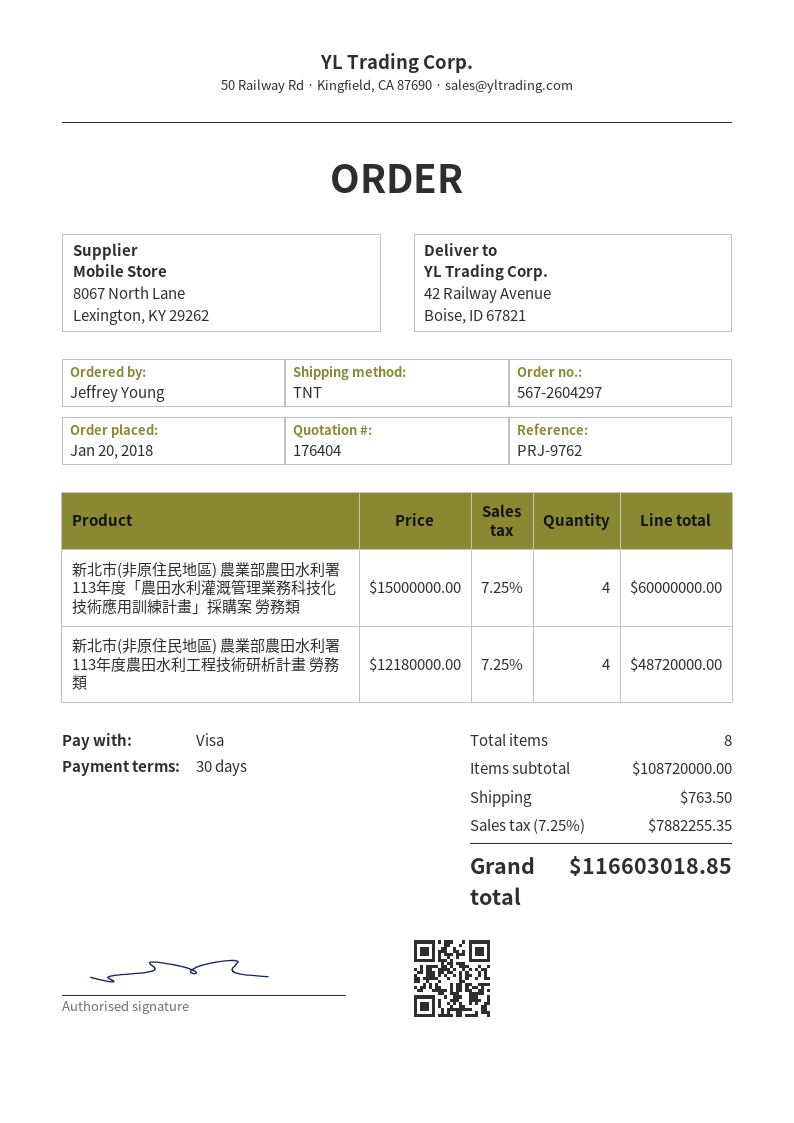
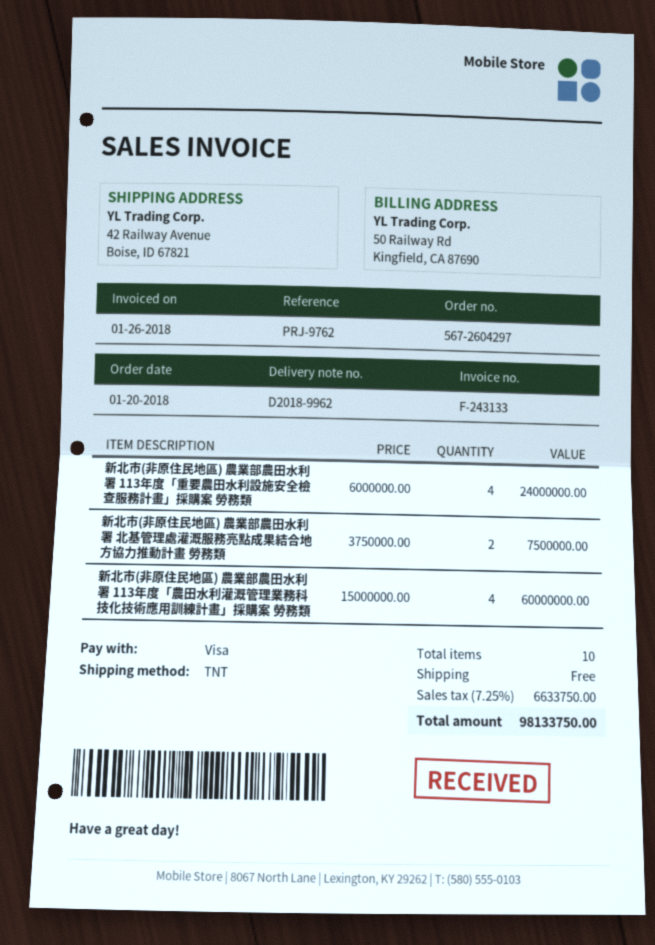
新北市(非原住民地區) 農業部農田水利署 113年度農田水利工程技術研析計畫 勞務類: 4 x 12180000.00 = 48720000.00 -> none
新北市(非原住民地區) 農業部農田水利署 113年度「重要農田水利設施安全檢查服務計畫」採購案 勞務類: none -> 4 x 6000000.00 = 24000000.00
新北市(非原住民地區) 農業部農田水利署 北基管理處灌溉服務亮點成果結合地方協力推動計畫 勞務類: none -> 2 x 3750000.00 = 7500000.00
total quantity: 8 -> 10
shipping: 763.50 -> 0.00
tax: 7.25% = 7882255.35 -> 7.25% = 6633750.00
total: 116603018.85 -> 98133750.00

